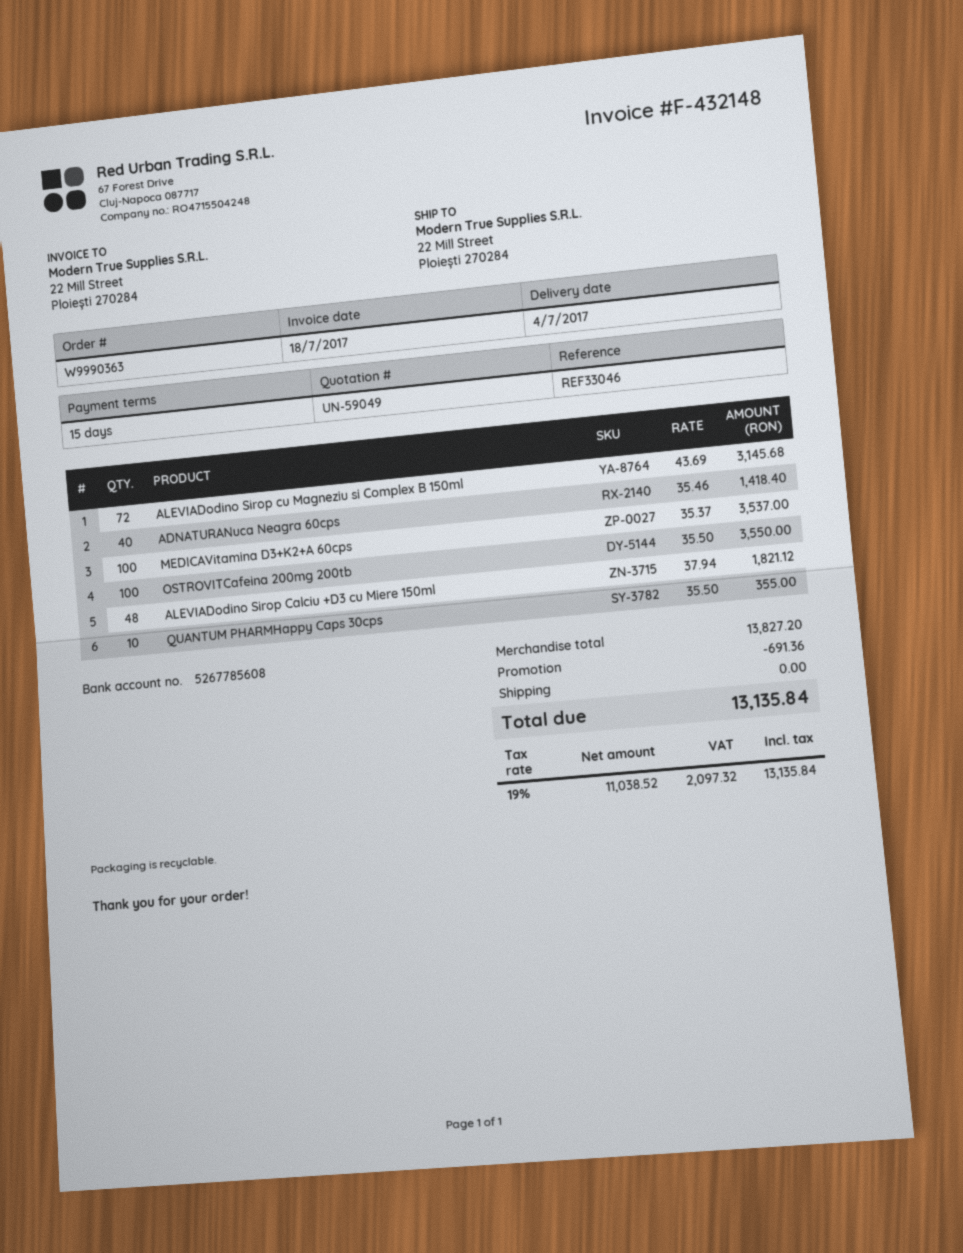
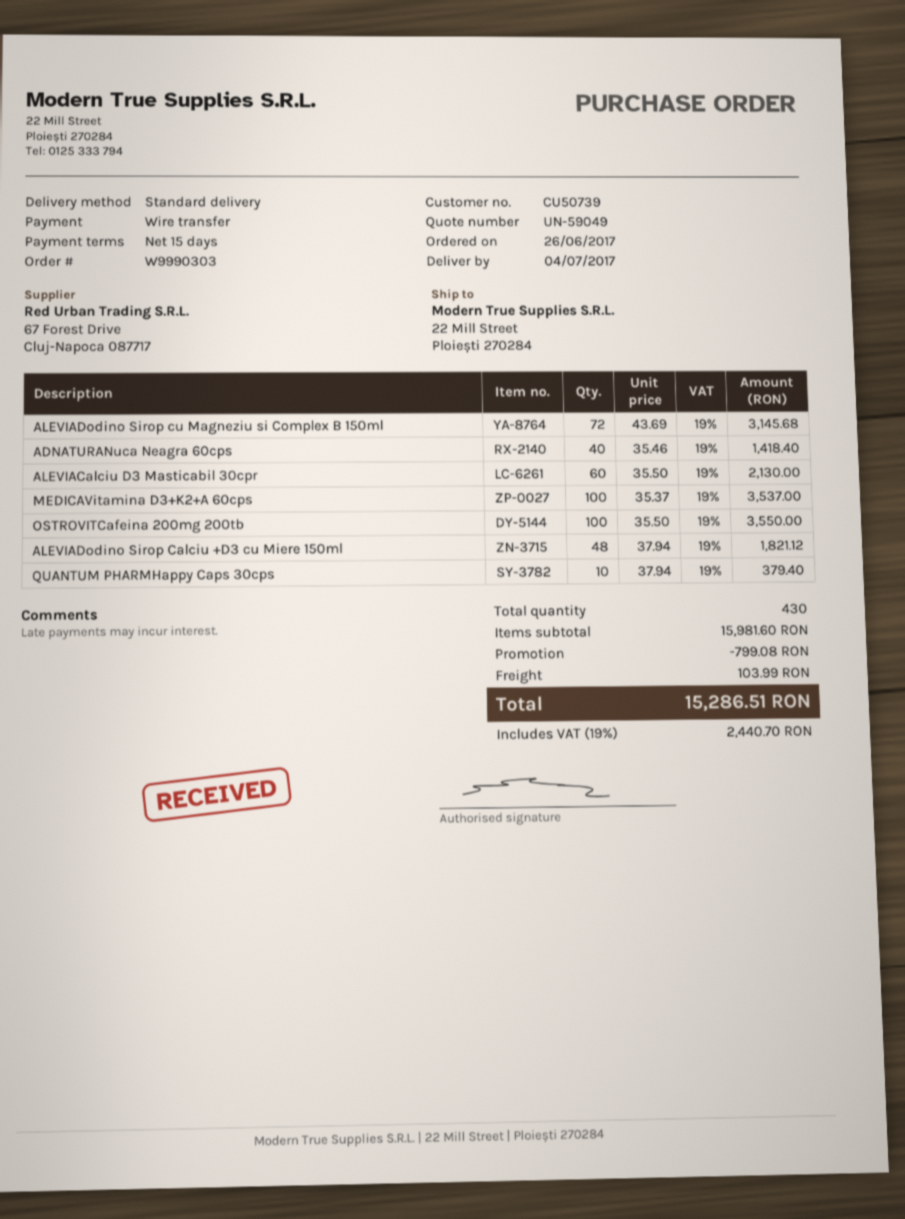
order number: W9990363 -> W9990303
QUANTUM PHARMHappy Caps 30cps: 10 x 35.50 = 355.00 -> 10 x 37.94 = 379.40
ALEVIACalciu D3 Masticabil 30cpr: none -> 60 x 35.50 = 2130.00
subtotal: 13827.20 -> 15981.60
discount: 691.36 -> 799.08
shipping: 0.00 -> 103.99
tax: 19% = 2097.32 -> 19% = 2440.70
total: 13135.84 -> 15286.51

